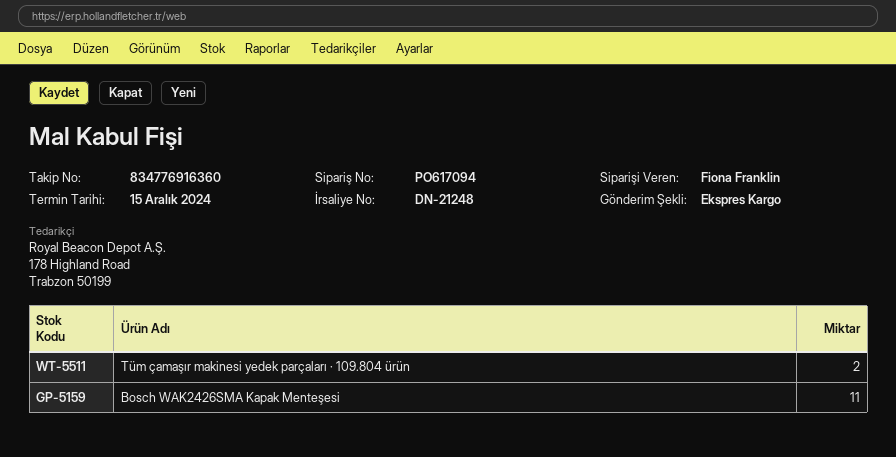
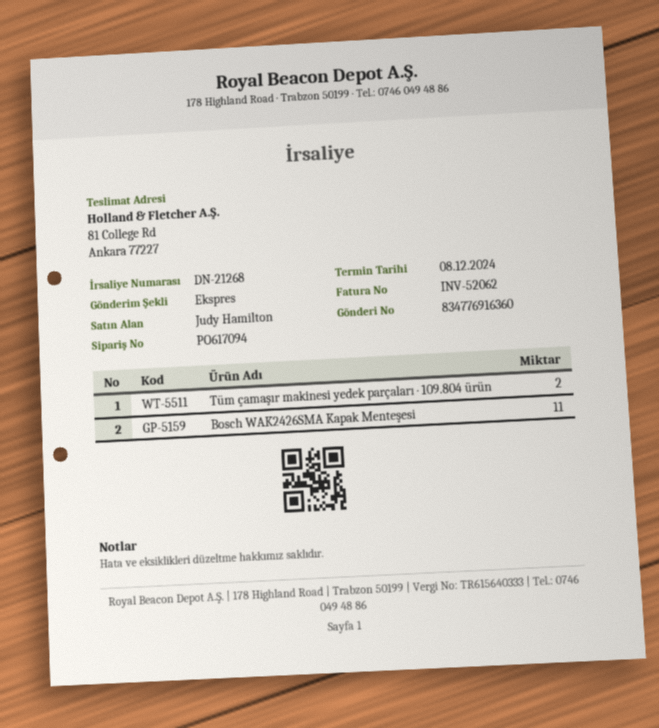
delivery note number: DN-21248 -> DN-21268
delivery date: 2024-12-15 -> 2024-12-08
ordered by: Fiona Franklin -> Judy Hamilton

